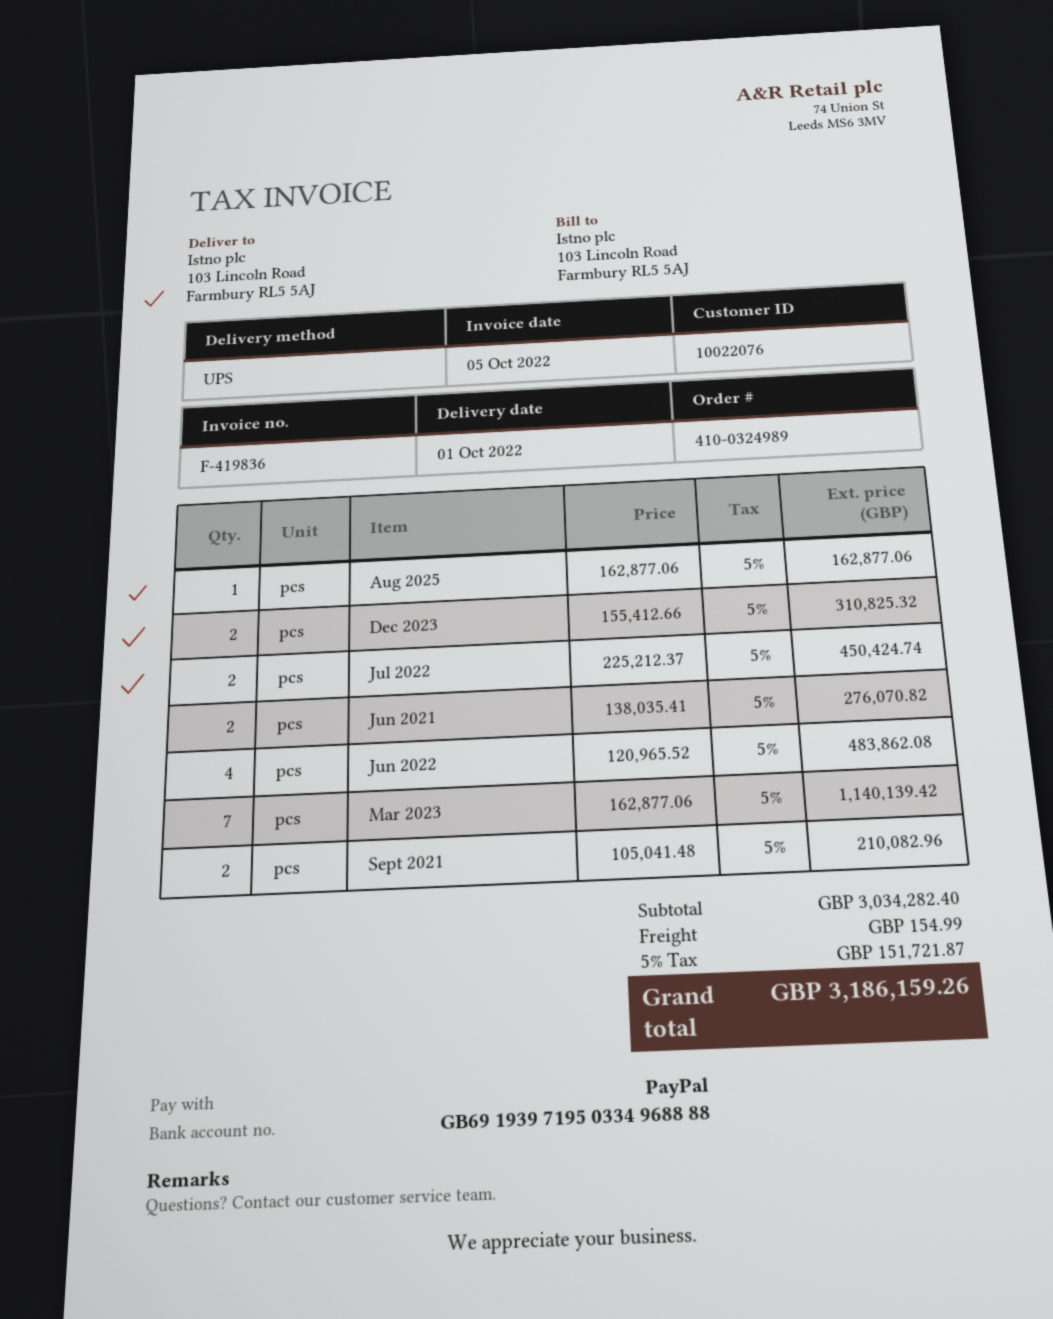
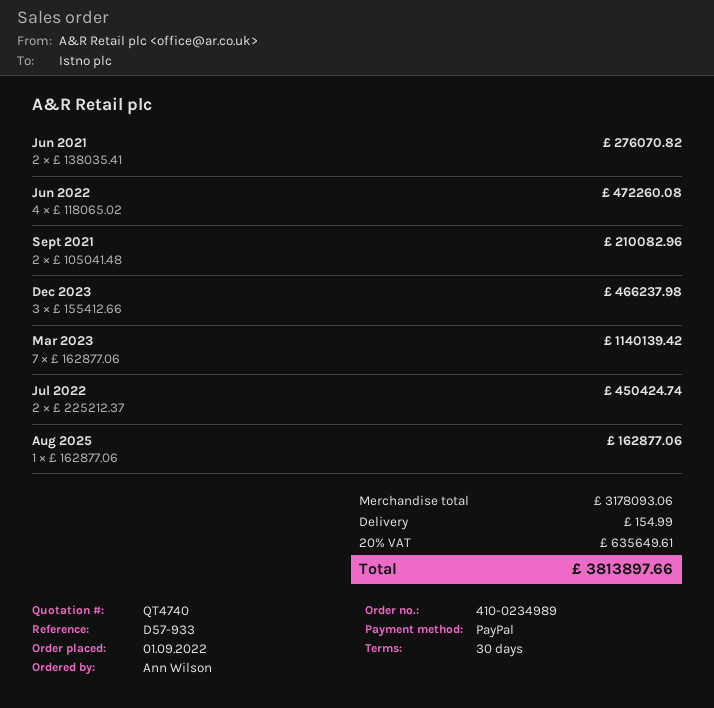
order number: 410-0324989 -> 410-0234989
Dec 2023: 2 x 155412.66 = 310825.32 -> 3 x 155412.66 = 466237.98
Jun 2022: 4 x 120965.52 = 483862.08 -> 4 x 118065.02 = 472260.08
subtotal: 3034282.40 -> 3178093.06
tax: 5% = 151721.87 -> 20% = 635649.61
total: 3186159.26 -> 3813897.66

